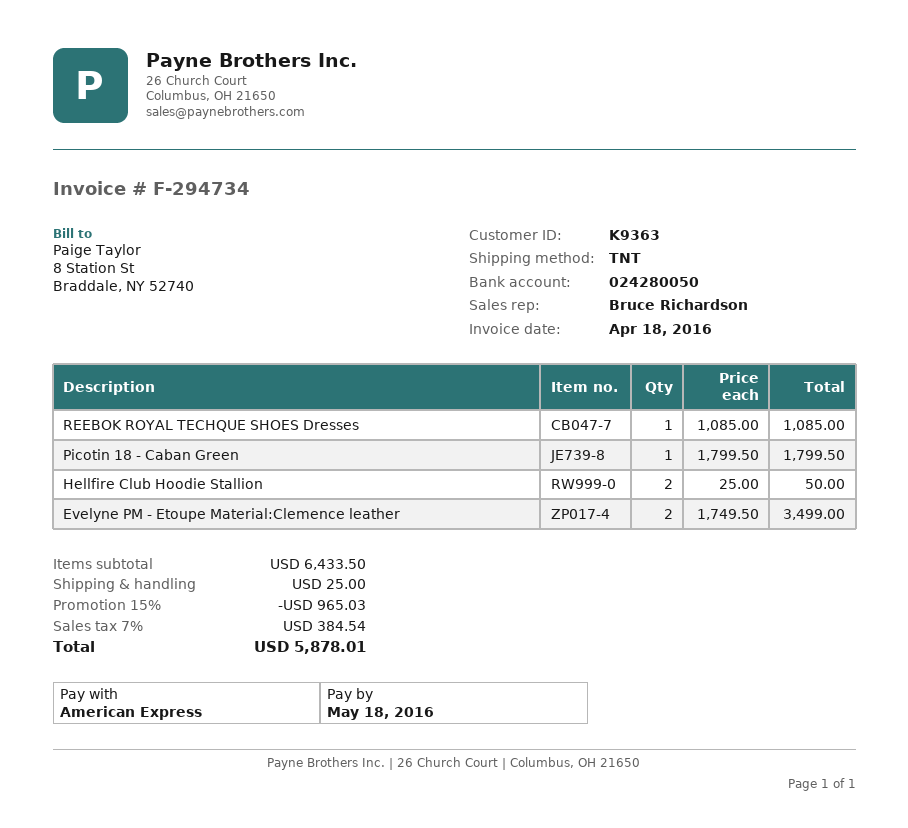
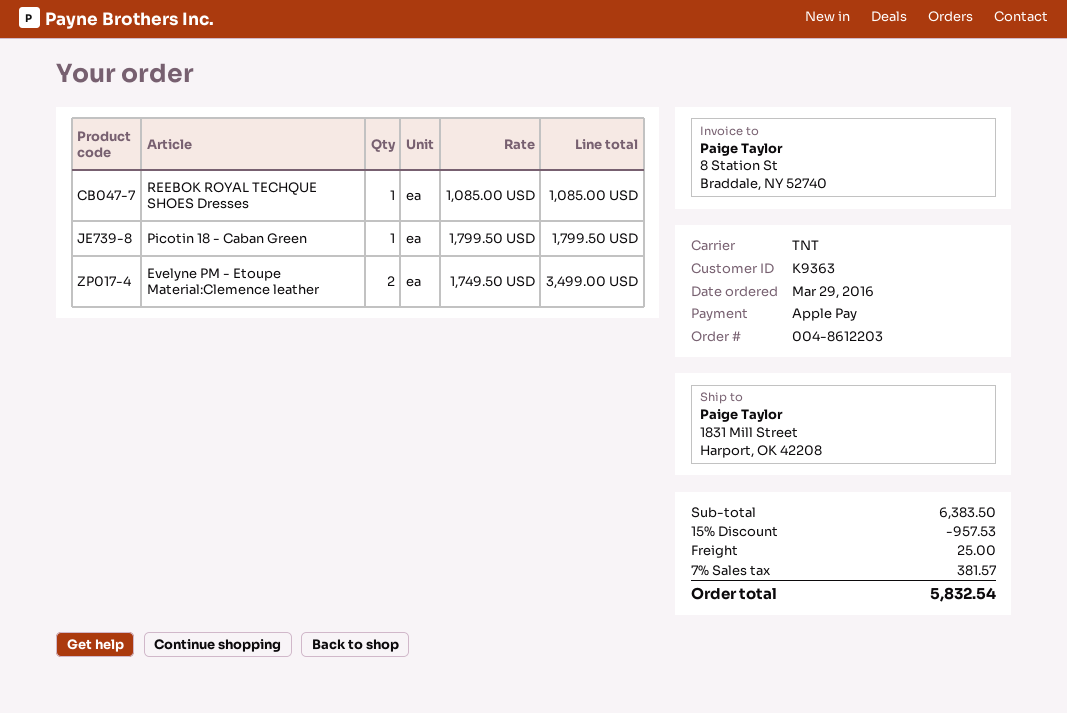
payment method: American Express -> Apple Pay
Hellfire Club Hoodie Stallion: 2 x 25.00 = 50.00 -> none
subtotal: 6433.50 -> 6383.50
discount: 15% = 965.03 -> 15% = 957.53
tax: 7% = 384.54 -> 7% = 381.57
total: 5878.01 -> 5832.54

